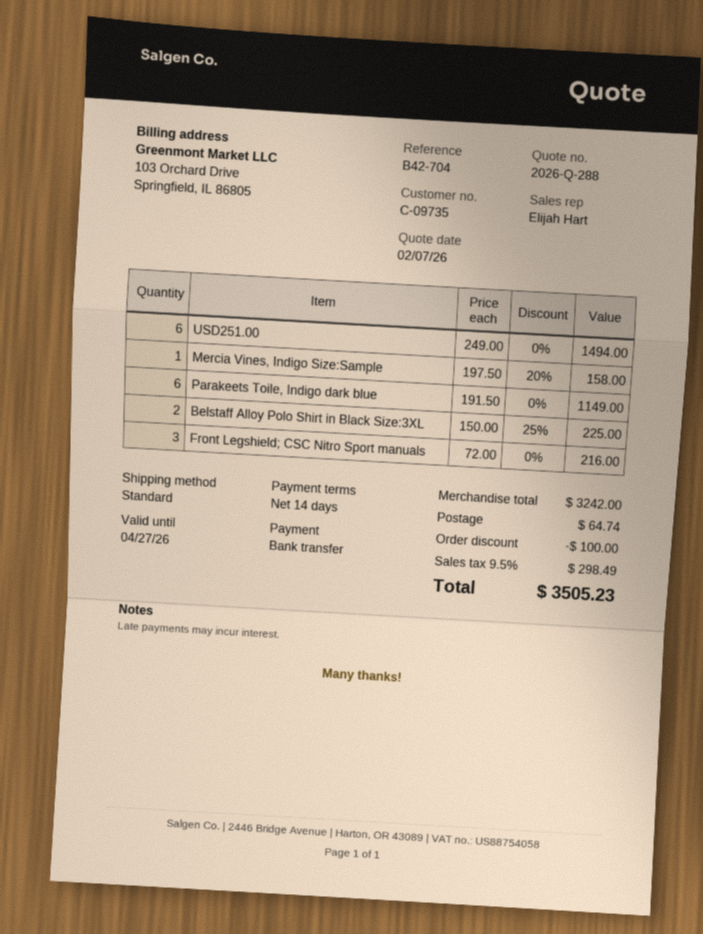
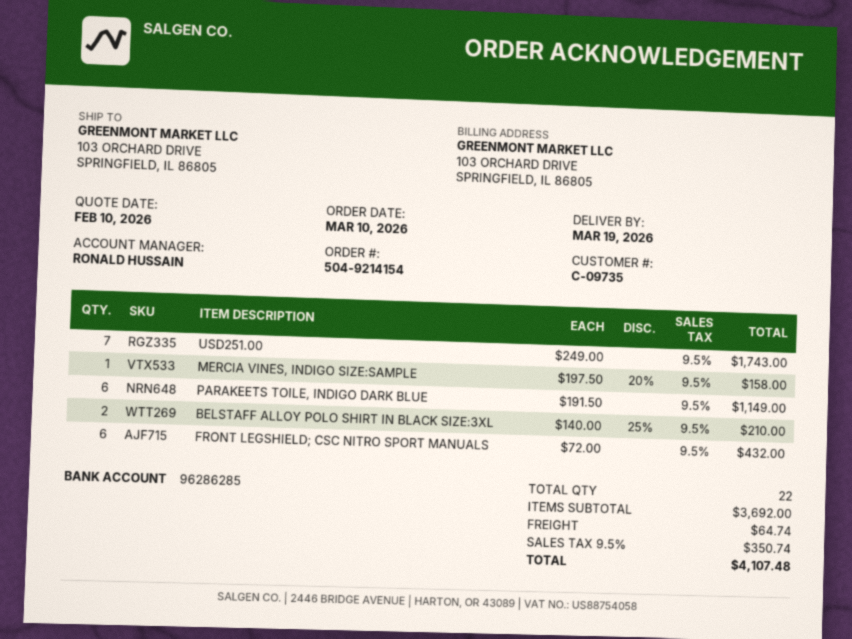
quote date: 2026-02-07 -> 2026-02-10
sales rep: Elijah Hart -> RONALD HUSSAIN
USD251.00: 6 x 249.00 = 1494.00 -> 7 x 249.00 = 1743.00
Belstaff Alloy Polo Shirt in Black Size:3XL: 2 x 150.00 - 25% = 225.00 -> 2 x 140.00 - 25% = 210.00
Front Legshield; CSC Nitro Sport manuals: 3 x 72.00 = 216.00 -> 6 x 72.00 = 432.00
subtotal: 3242.00 -> 3692.00
discount: 100.00 -> none
tax: 9.5% = 298.49 -> 9.5% = 350.74
total: 3505.23 -> 4107.48

